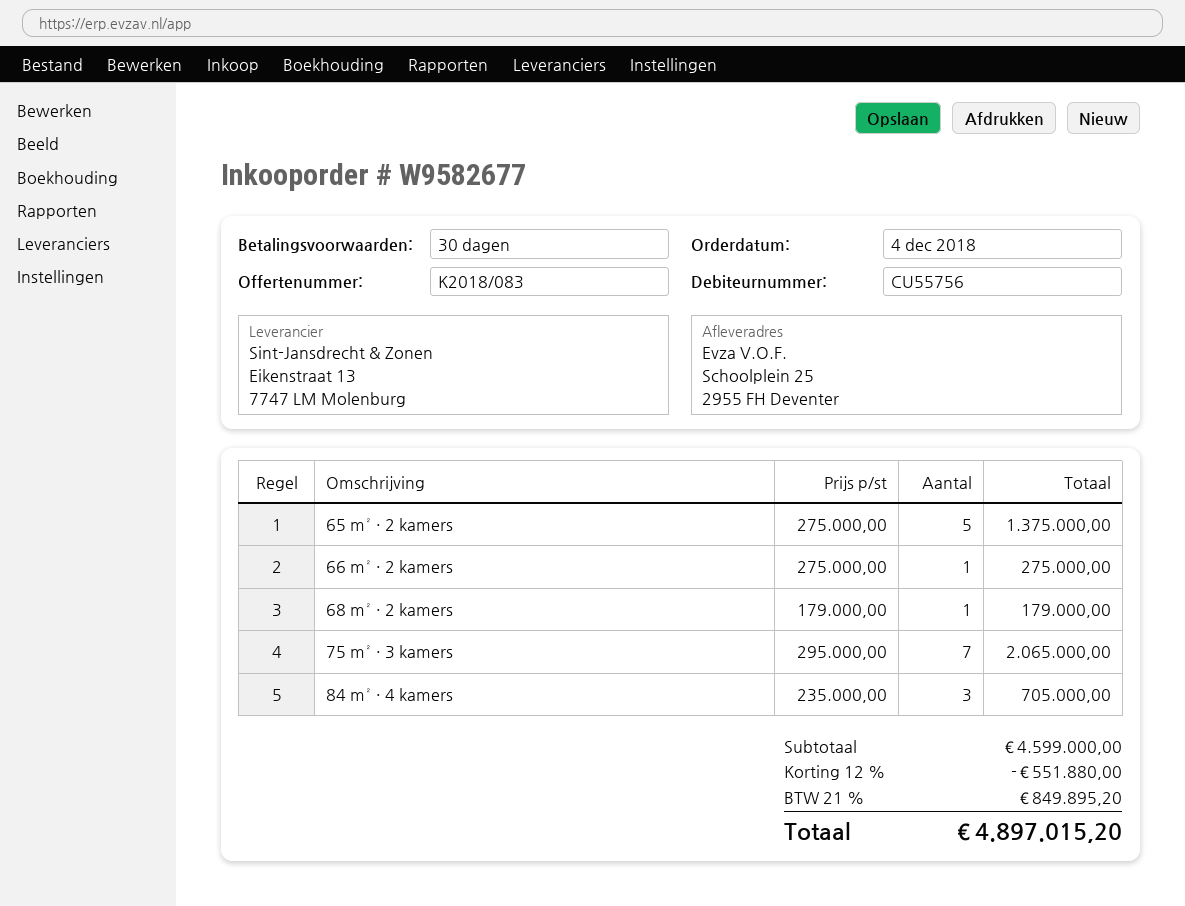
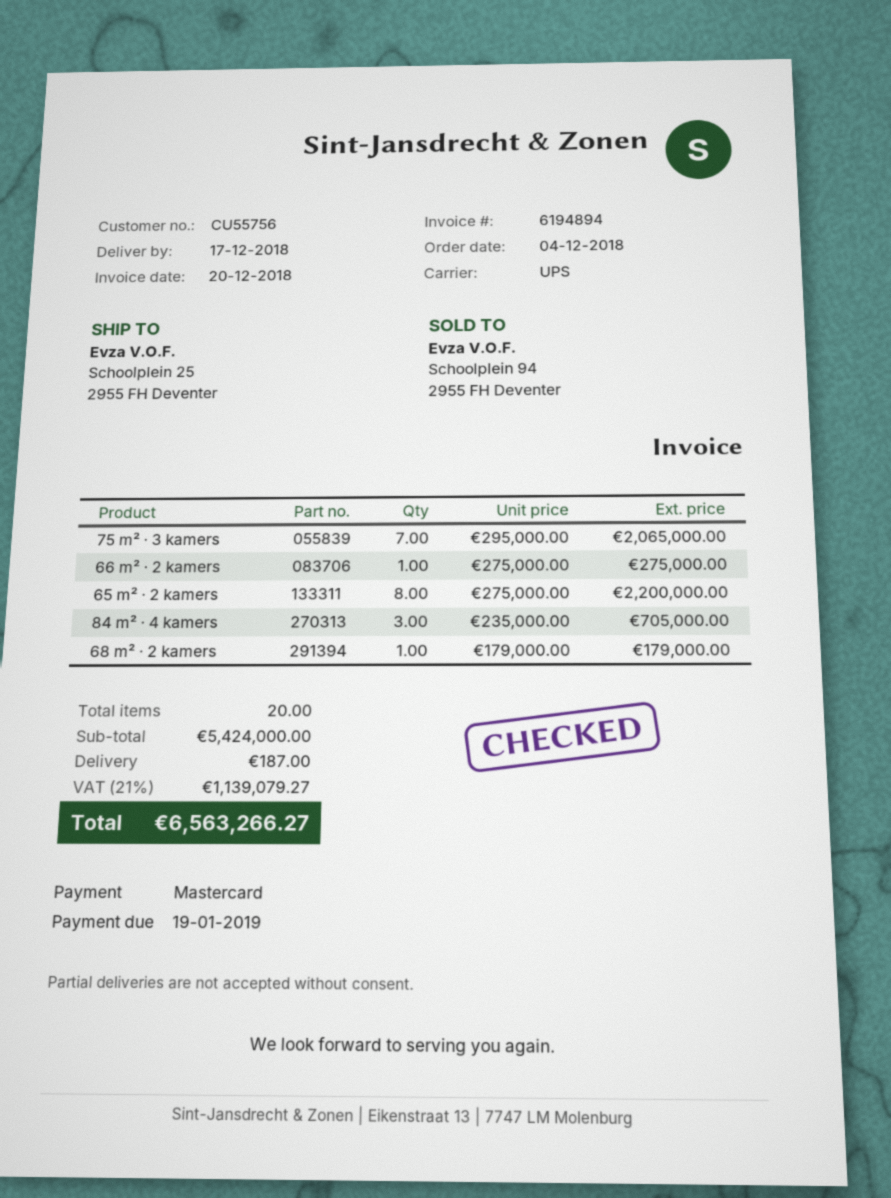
65 m² · 2 kamers: 5 x 275000.00 = 1375000.00 -> 8 x 275000.00 = 2200000.00
subtotal: 4599000.00 -> 5424000.00
discount: 12% = 551880.00 -> none
shipping: none -> 187.00
tax: 21% = 849895.20 -> 21% = 1139079.27
total: 4897015.20 -> 6563266.27

